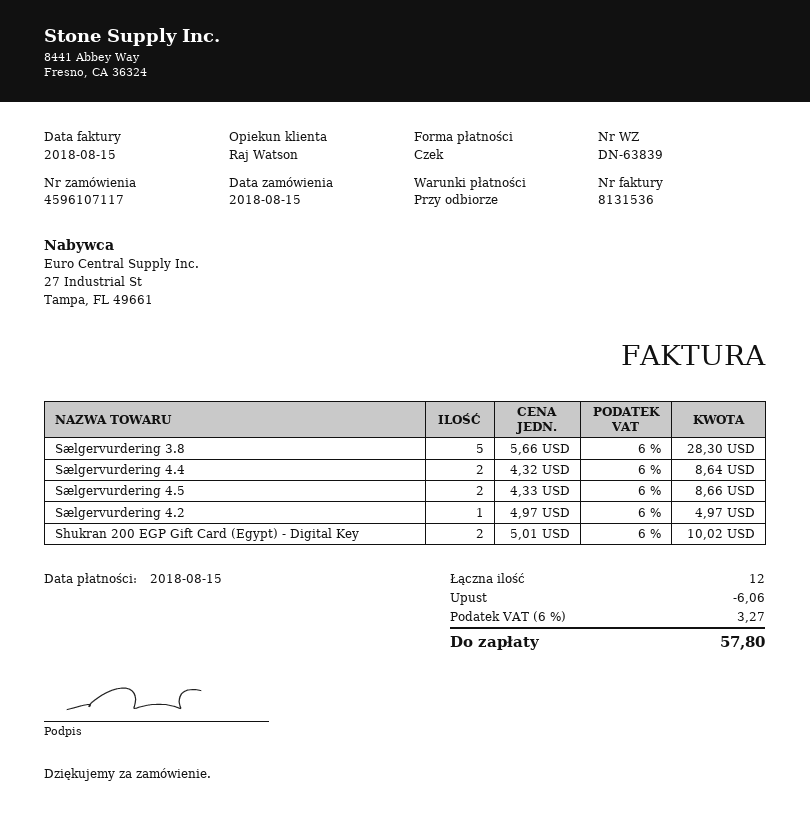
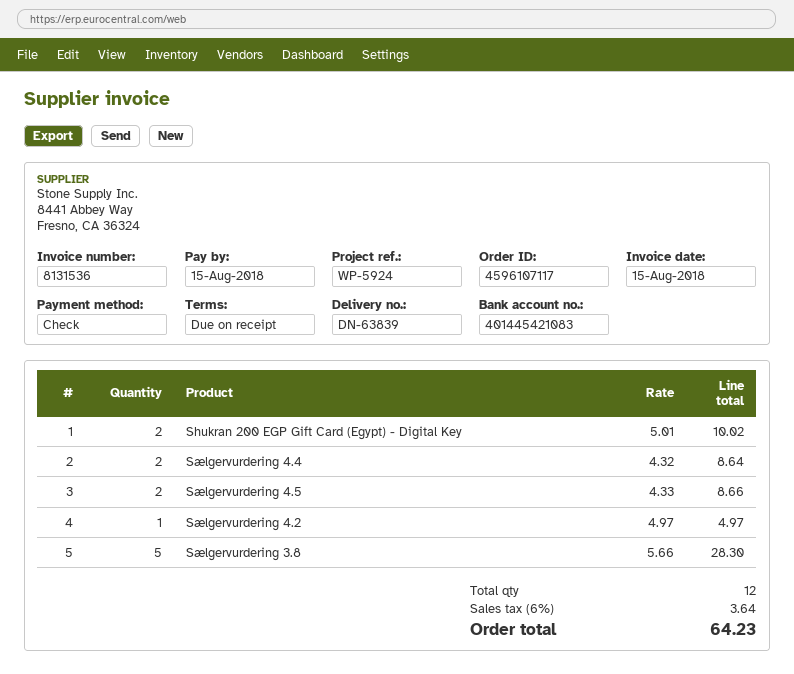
discount: 6.06 -> none
tax: 6% = 3.27 -> 6% = 3.64
total: 57.80 -> 64.23

